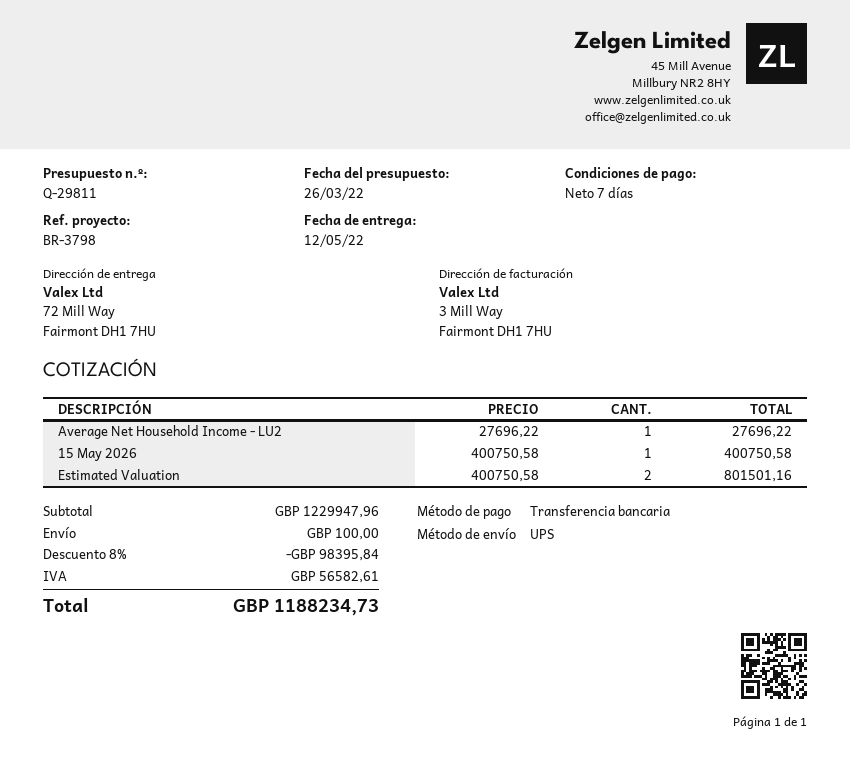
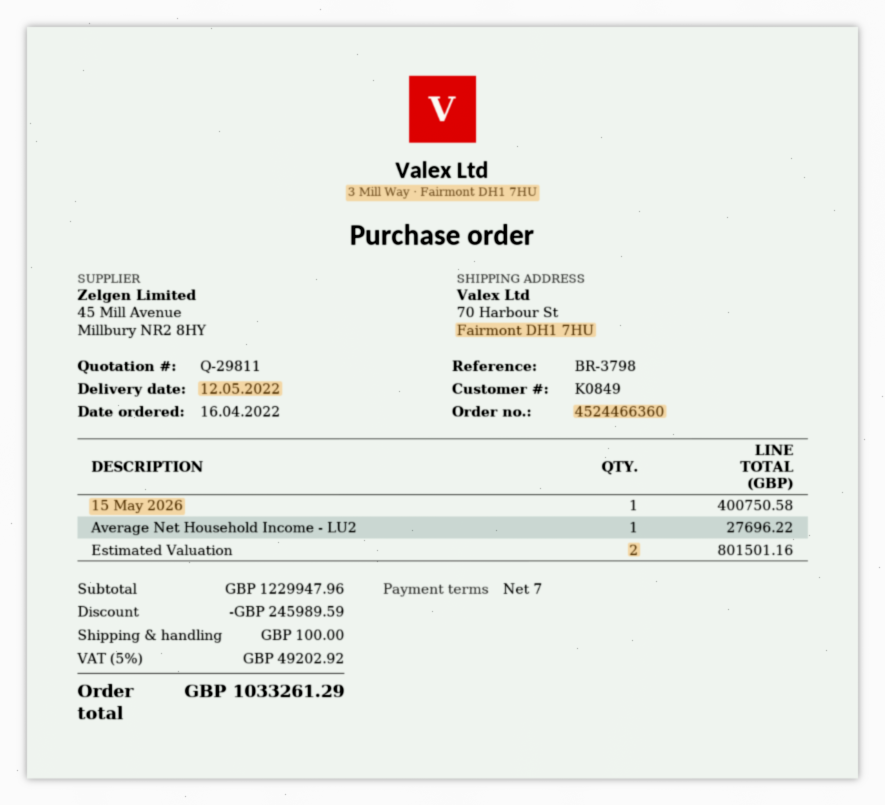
ship to: 72 Mill Way, Fairmont DH1 7HU -> 70 Harbour St, Fairmont DH1 7HU
discount: 98395.84 -> 245989.59
tax: 56582.61 -> 49202.92
total: 1188234.73 -> 1033261.29

